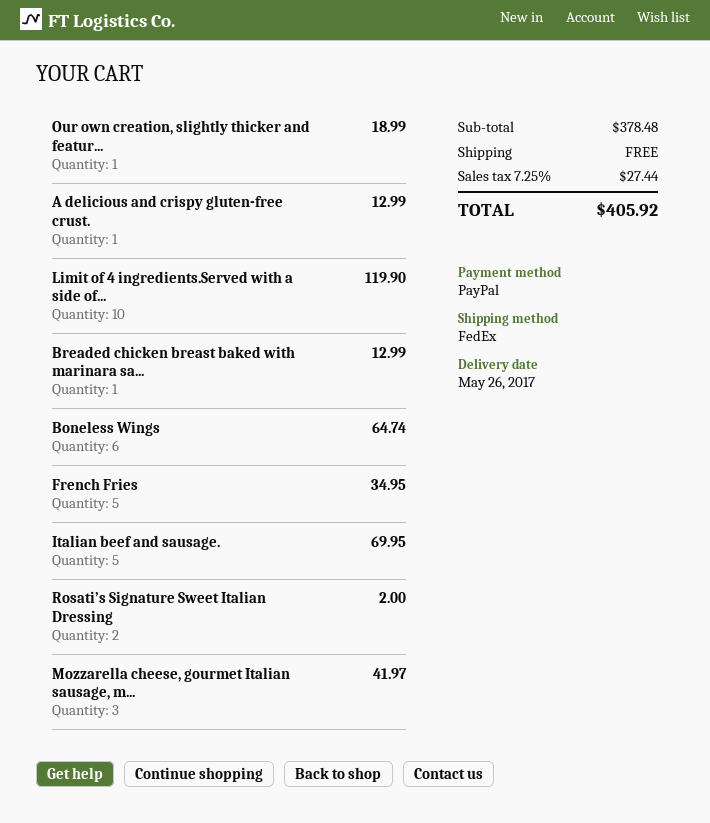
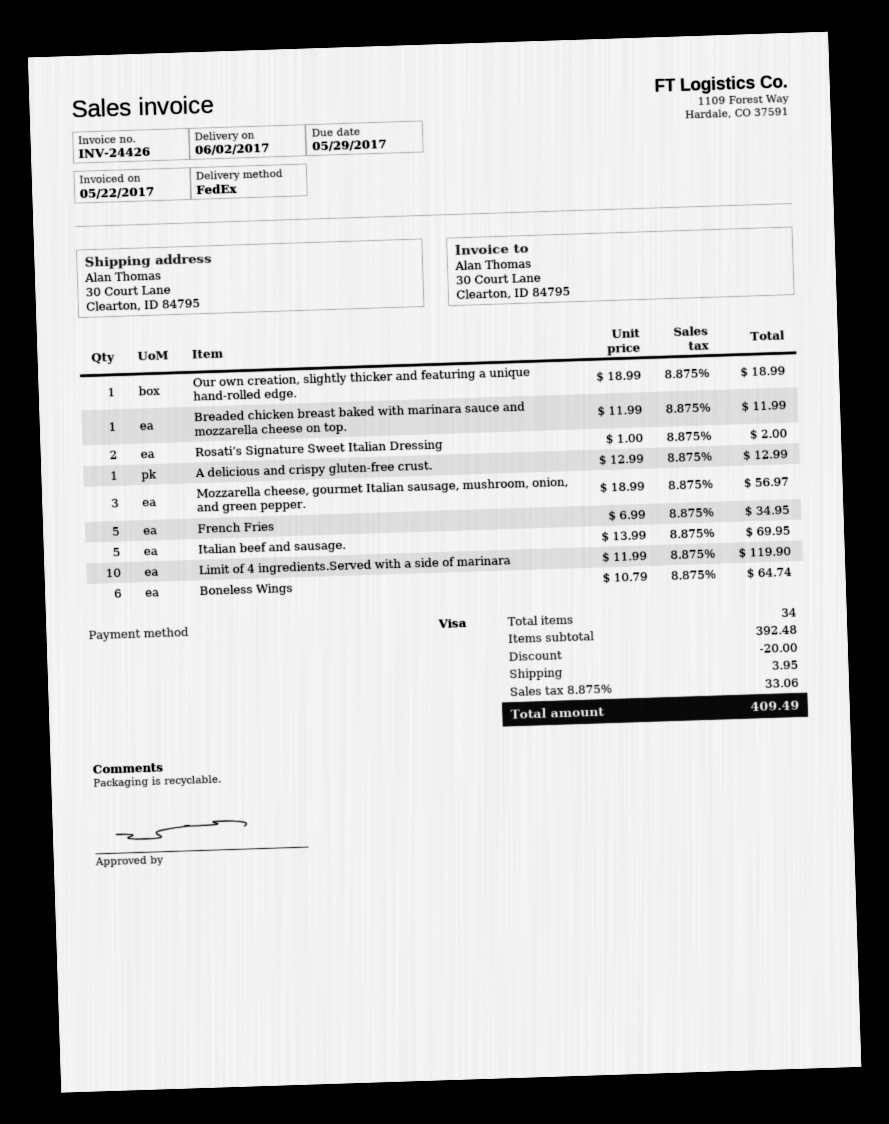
delivery date: 2017-05-26 -> 2017-06-02
payment method: PayPal -> Visa
Breaded chicken breast baked with marinara sa...: 1 for 12.99 -> 1 for 11.99
Mozzarella cheese, gourmet Italian sausage, m...: 3 for 41.97 -> 3 for 56.97
subtotal: 378.48 -> 392.48
discount: none -> 20.00
shipping: 0.00 -> 3.95
tax: 7.25% = 27.44 -> 8.875% = 33.06
total: 405.92 -> 409.49

